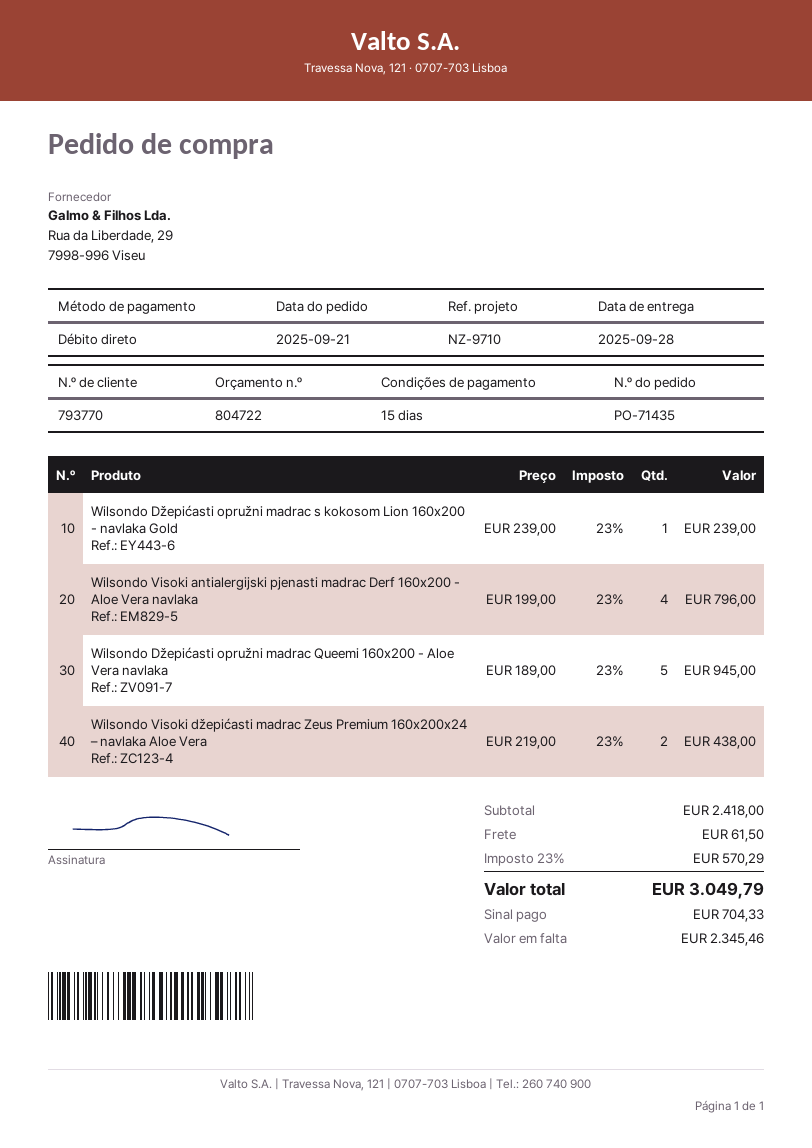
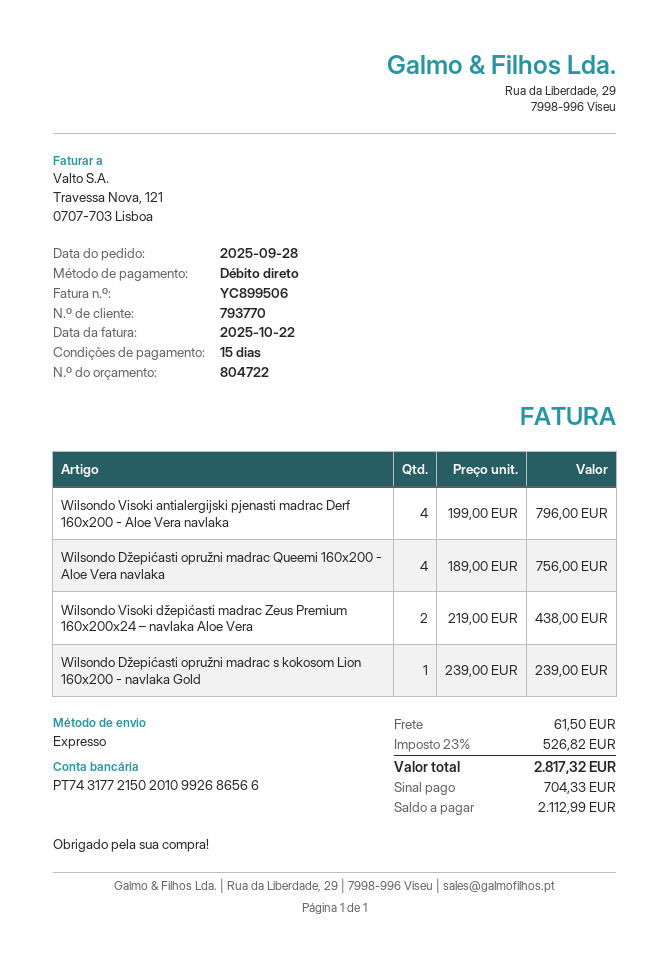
order date: 2025-09-21 -> 2025-09-28
Wilsondo Džepićasti opružni madrac Queemi 160x200 - Aloe Vera navlaka: 5 x 189.00 = 945.00 -> 4 x 189.00 = 756.00
tax: 23% = 570.29 -> 23% = 526.82
total: 3049.79 -> 2817.32
balance: 2345.46 -> 2112.99

